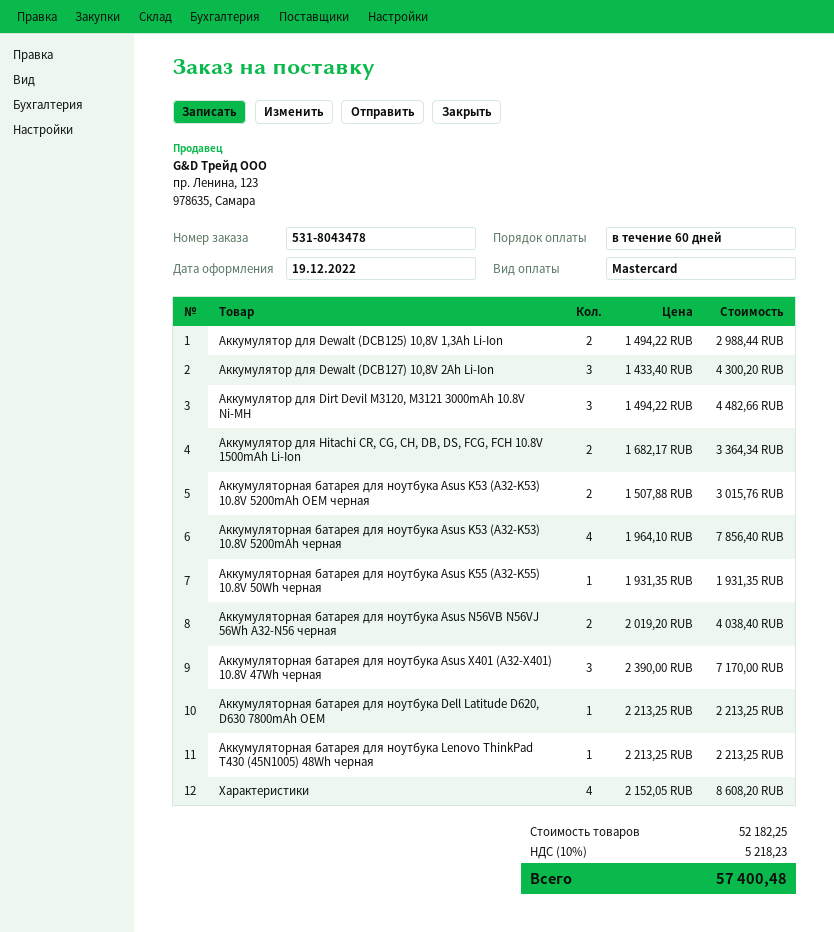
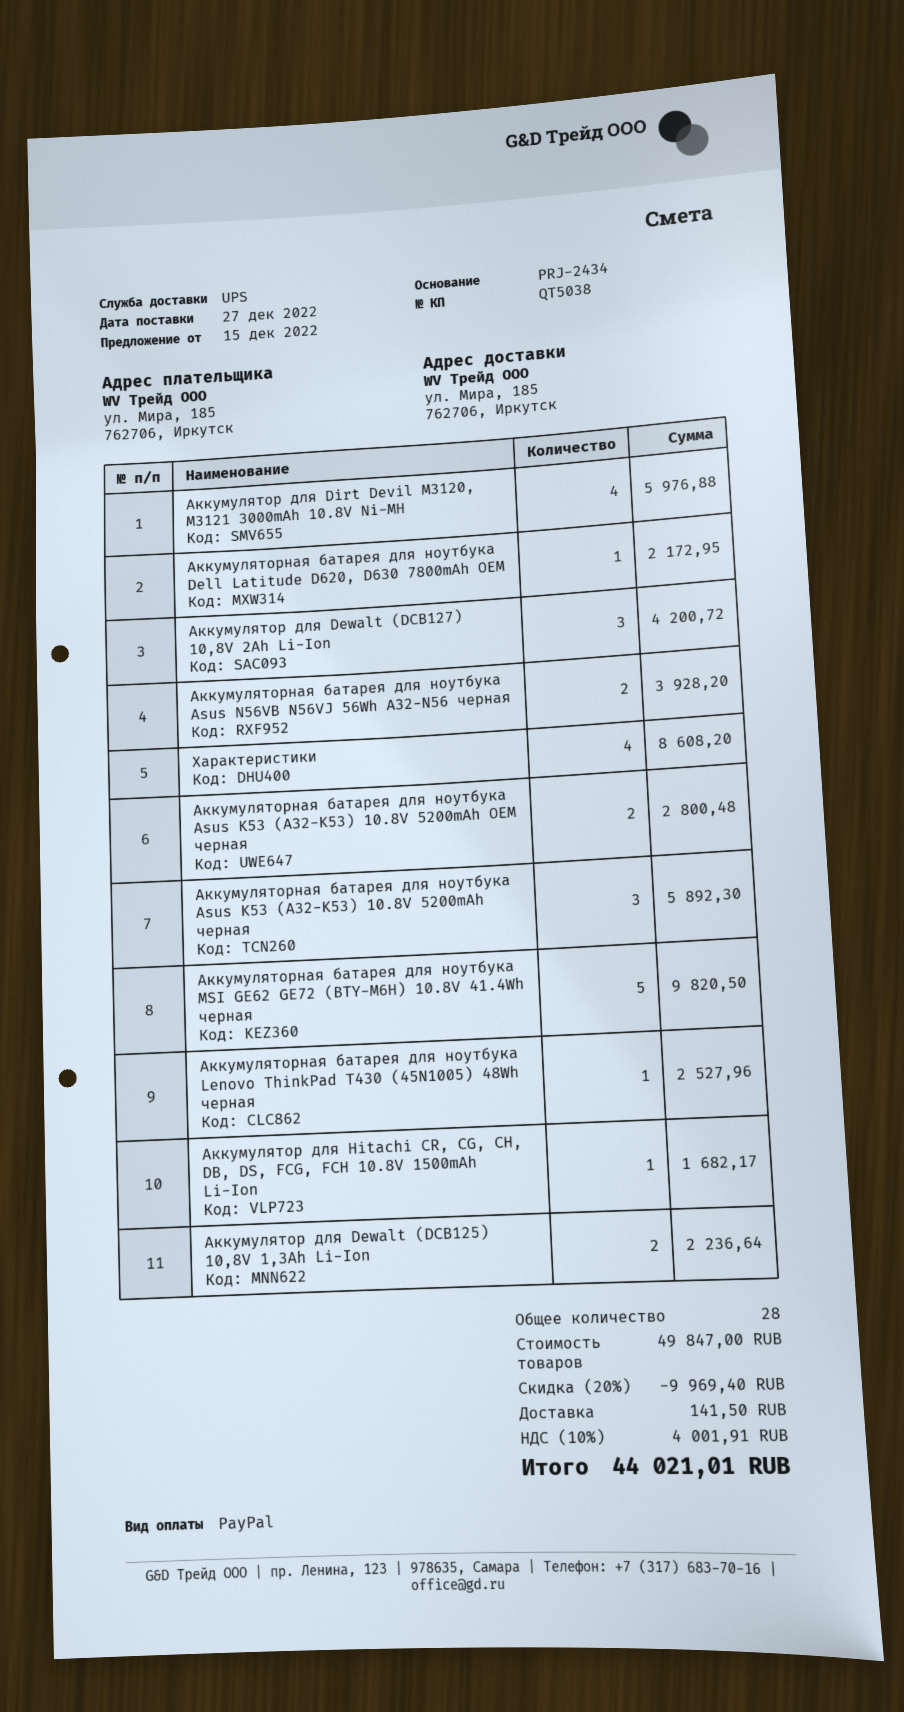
payment method: Mastercard -> PayPal
Аккумулятор для Dewalt (DCB125) 10,8V 1,3Ah Li-Ion: 2 for 2988.44 -> 2 for 2236.64
Аккумулятор для Dewalt (DCB127) 10,8V 2Ah Li-Ion: 3 for 4300.20 -> 3 for 4200.72
Аккумулятор для Dirt Devil M3120, M3121 3000mAh 10.8V Ni-MH: 3 for 4482.66 -> 4 for 5976.88
Аккумулятор для Hitachi CR, CG, CH, DB, DS, FCG, FCH 10.8V 1500mAh Li-Ion: 2 for 3364.34 -> 1 for 1682.17
Аккумуляторная батарея для ноутбука Asus K53 (A32-K53) 10.8V 5200mAh OEM черная: 2 for 3015.76 -> 2 for 2800.48
Аккумуляторная батарея для ноутбука Asus K53 (A32-K53) 10.8V 5200mAh черная: 4 for 7856.40 -> 3 for 5892.30
Аккумуляторная батарея для ноутбука Asus K55 (A32-K55) 10.8V 50Wh черная: 1 for 1931.35 -> none
Аккумуляторная батарея для ноутбука Asus N56VB N56VJ 56Wh A32-N56 черная: 2 for 4038.40 -> 2 for 3928.20
Аккумуляторная батарея для ноутбука Asus X401 (A32-X401) 10.8V 47Wh черная: 3 for 7170.00 -> none
Аккумуляторная батарея для ноутбука Dell Latitude D620, D630 7800mAh OEM: 1 for 2213.25 -> 1 for 2172.95
Аккумуляторная батарея для ноутбука Lenovo ThinkPad T430 (45N1005) 48Wh черная: 1 for 2213.25 -> 1 for 2527.96
Аккумуляторная батарея для ноутбука MSI GE62 GE72 (BTY-M6H) 10.8V 41.4Wh черная: none -> 5 for 9820.50
subtotal: 52182.25 -> 49847.00
discount: none -> 20% = 9969.40
shipping: none -> 141.50
tax: 10% = 5218.23 -> 10% = 4001.91
total: 57400.48 -> 44021.01

